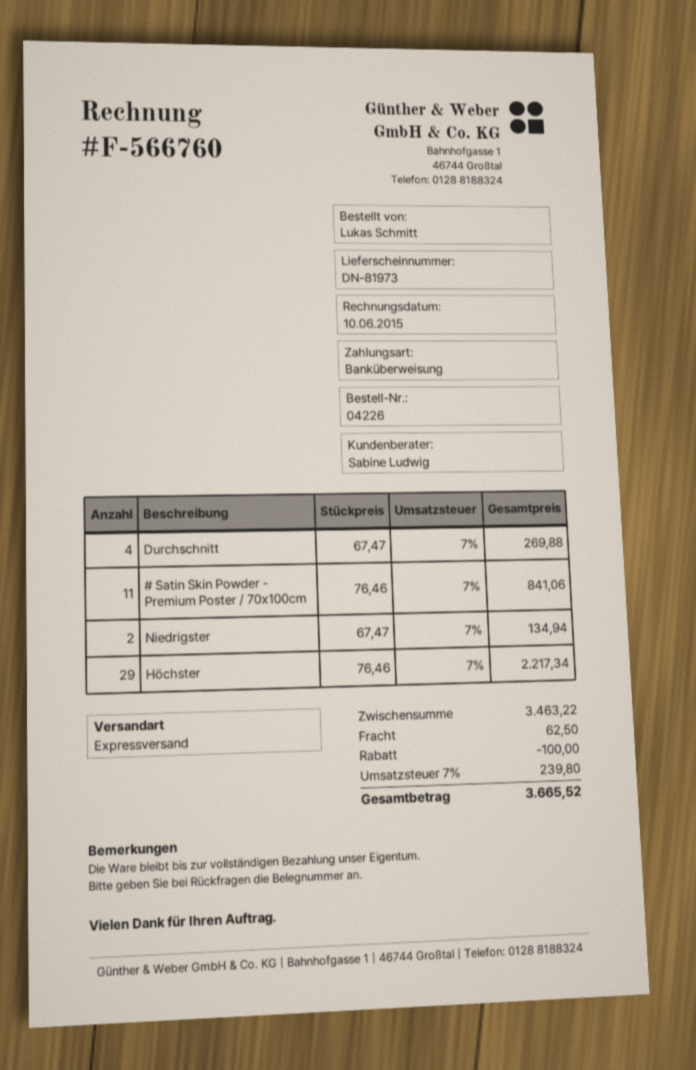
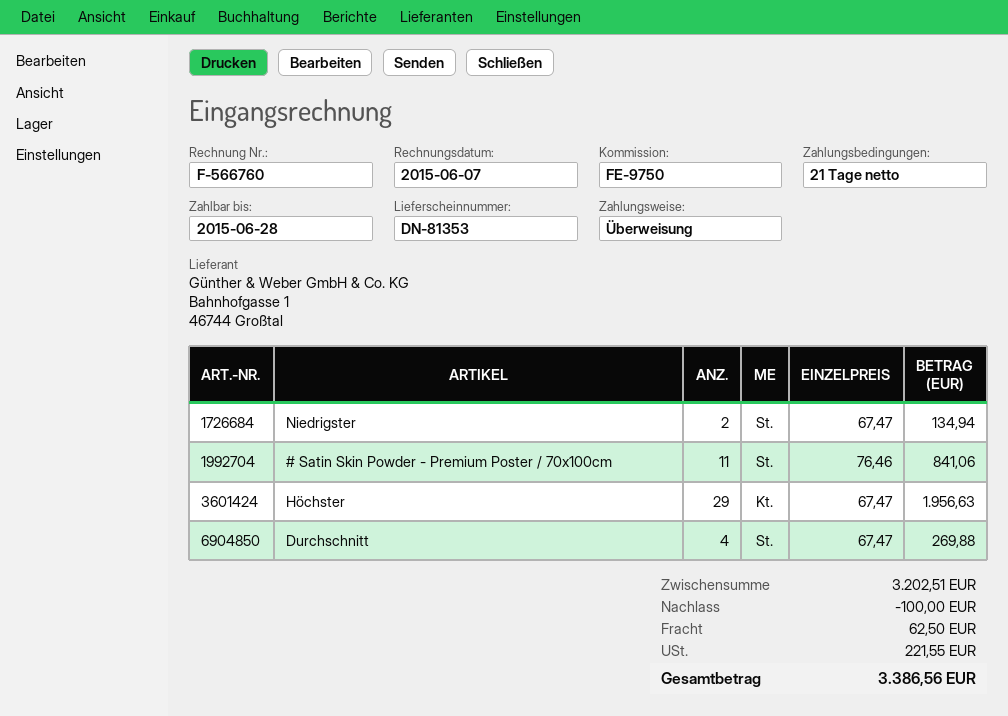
delivery note number: DN-81973 -> DN-81353
invoice date: 2015-06-10 -> 2015-06-07
Höchster: 29 x 76.46 = 2217.34 -> 29 x 67.47 = 1956.63
subtotal: 3463.22 -> 3202.51
tax: 239.80 -> 221.55
total: 3665.52 -> 3386.56

